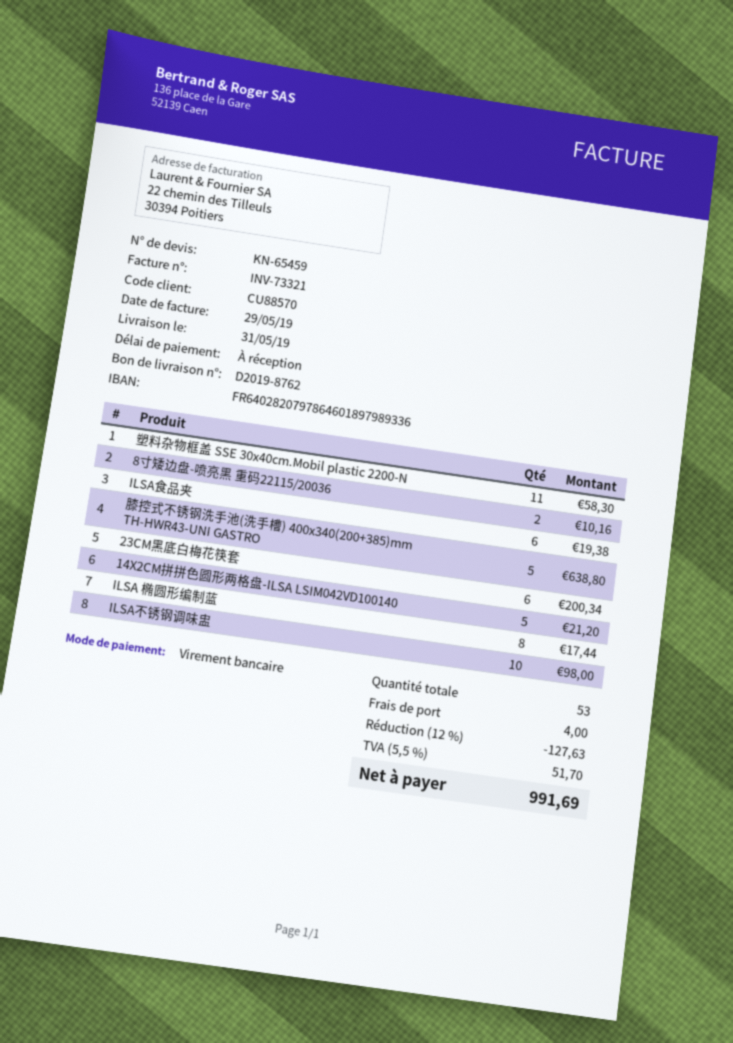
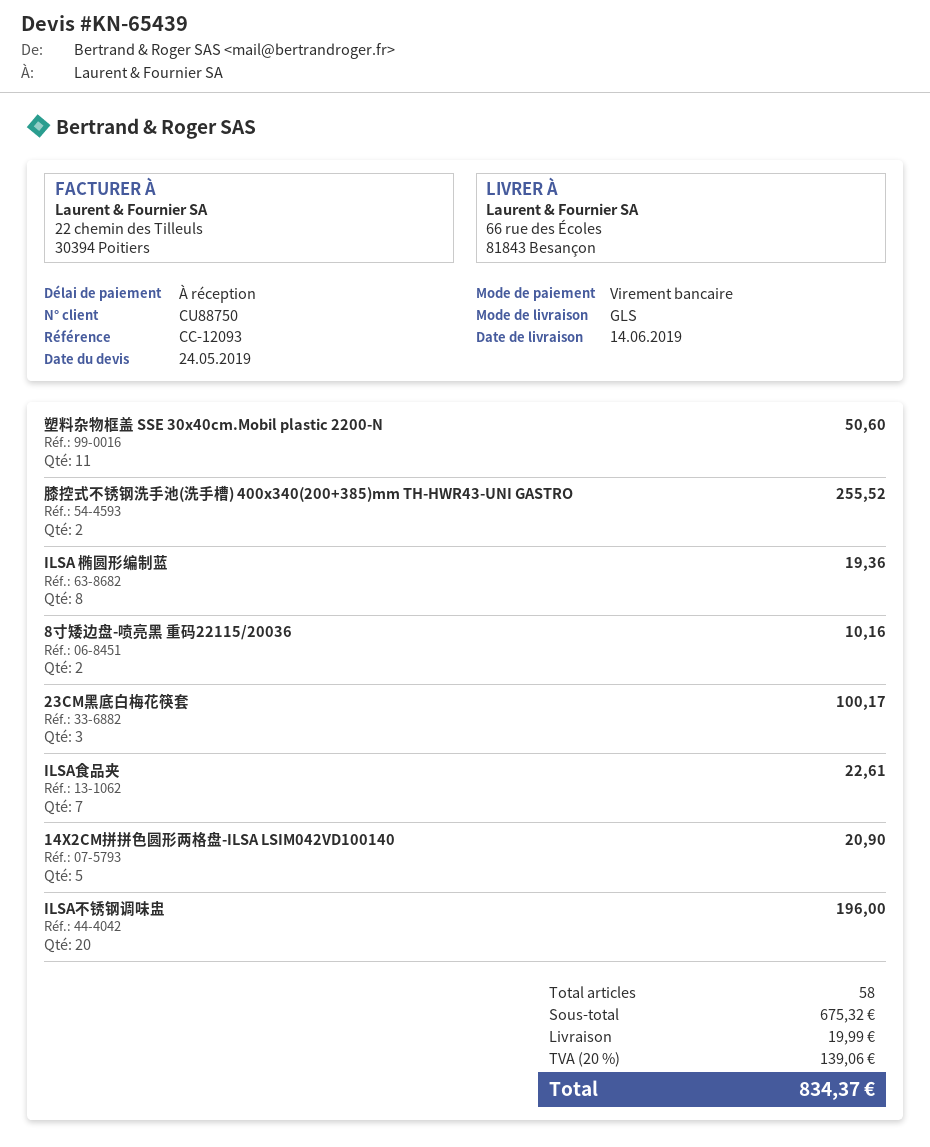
quote number: KN-65459 -> KN-65439
delivery date: 2019-05-31 -> 2019-06-14
customer number: CU88570 -> CU88750
塑料杂物框盖 SSE 30x40cm.Mobil plastic 2200-N: 11 for 58.30 -> 11 for 50.60
ILSA食品夹: 6 for 19.38 -> 7 for 22.61
膝控式不锈钢洗手池(洗手槽) 400x340(200+385)mm TH-HWR43-UNI GASTRO: 5 for 638.80 -> 2 for 255.52
23CM黑底白梅花筷套: 6 for 200.34 -> 3 for 100.17
14X2CM拼拼色圆形两格盘-ILSA LSIM042VD100140: 5 for 21.20 -> 5 for 20.90
ILSA 椭圆形编制蓝: 8 for 17.44 -> 8 for 19.36
ILSA不锈钢调味盅: 10 for 98.00 -> 20 for 196.00
total quantity: 53 -> 58
discount: 12% = 127.63 -> none
shipping: 4.00 -> 19.99
tax: 5.5% = 51.70 -> 20% = 139.06
total: 991.69 -> 834.37

